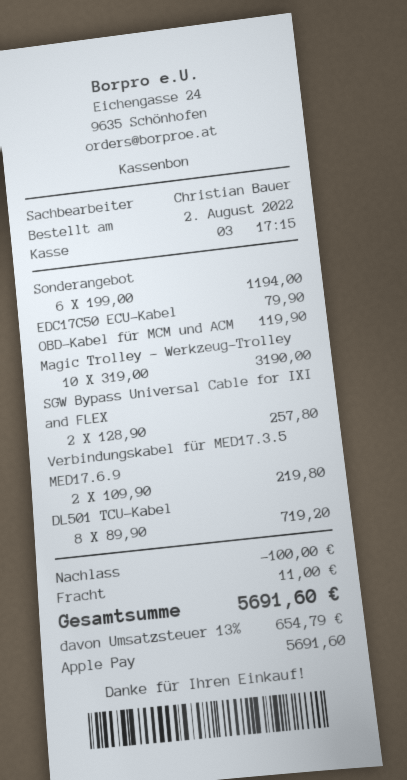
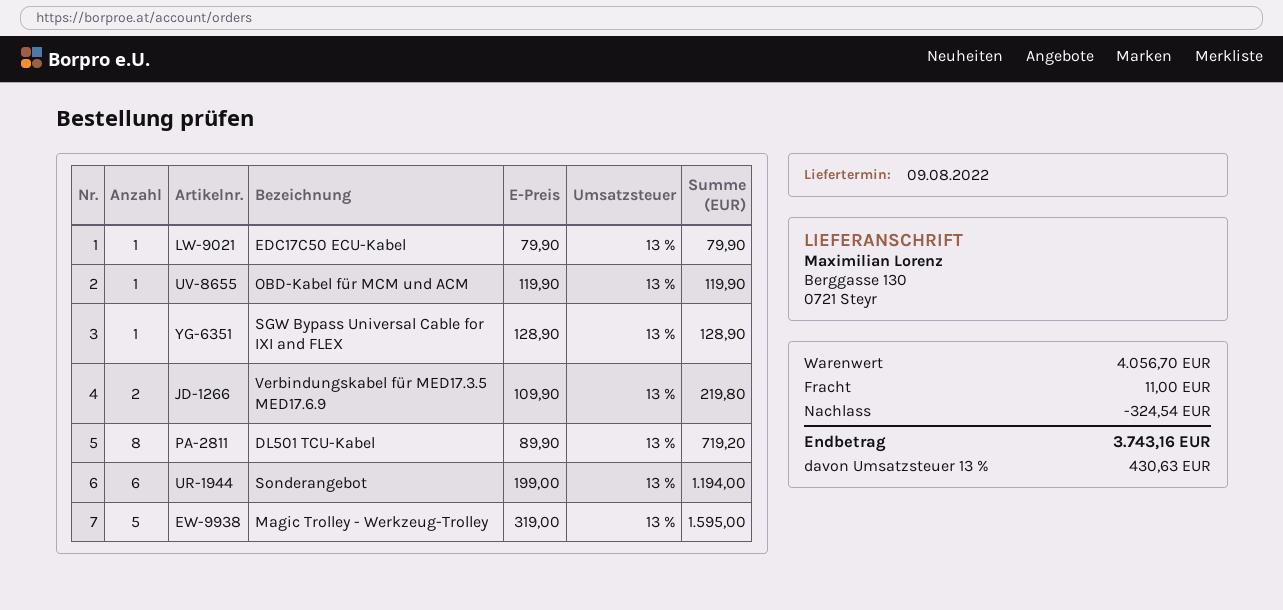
Magic Trolley - Werkzeug-Trolley: 10 x 319.00 = 3190.00 -> 5 x 319.00 = 1595.00
SGW Bypass Universal Cable for IXI and FLEX: 2 x 128.90 = 257.80 -> 1 x 128.90 = 128.90
discount: 100.00 -> 324.54
tax: 13% = 654.79 -> 13% = 430.63
total: 5691.60 -> 3743.16

